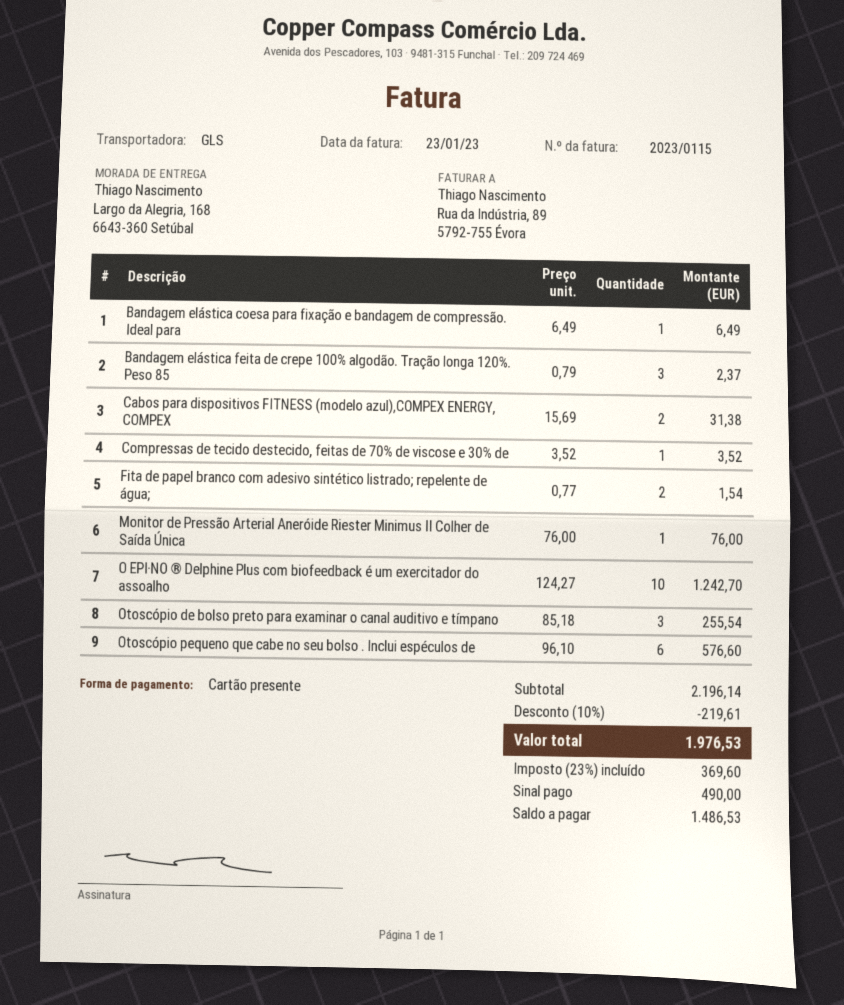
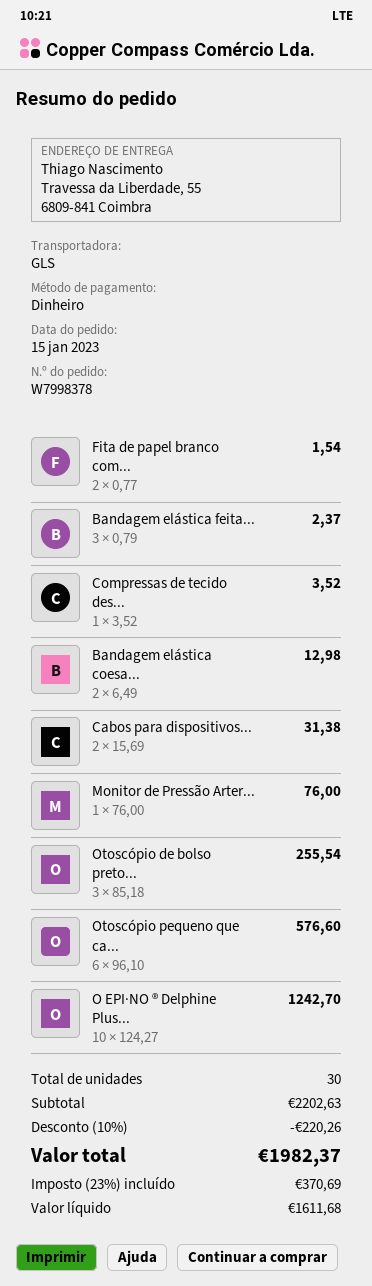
payment method: gift card -> cash
ship to: Largo da Alegria, 168, 6643-360 Setúbal -> Travessa da Liberdade, 55, 6809-841 Coimbra
Bandagem elástica coesa para fixação e bandagem de compressão. Ideal para: 1 x 6.49 = 6.49 -> 2 x 6.49 = 12.98
subtotal: 2196.14 -> 2202.63
discount: 10% = 219.61 -> 10% = 220.26
tax: 23% = 369.60 -> 23% = 370.69
total: 1976.53 -> 1982.37

